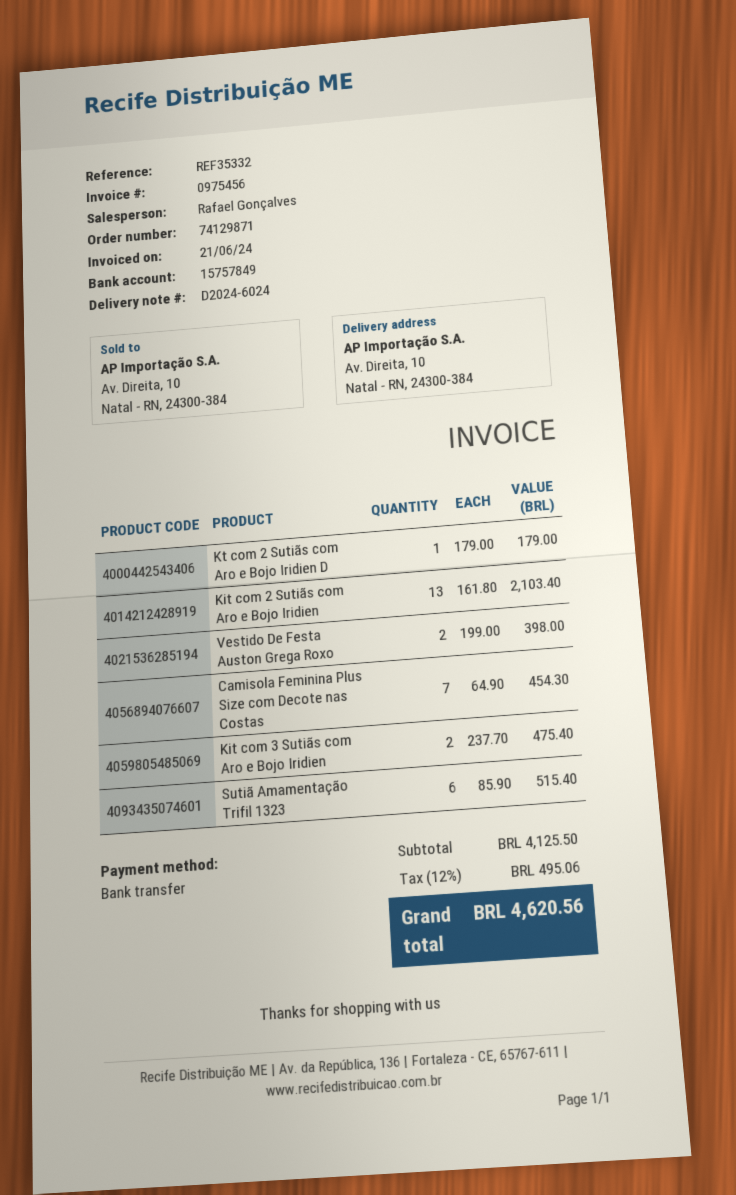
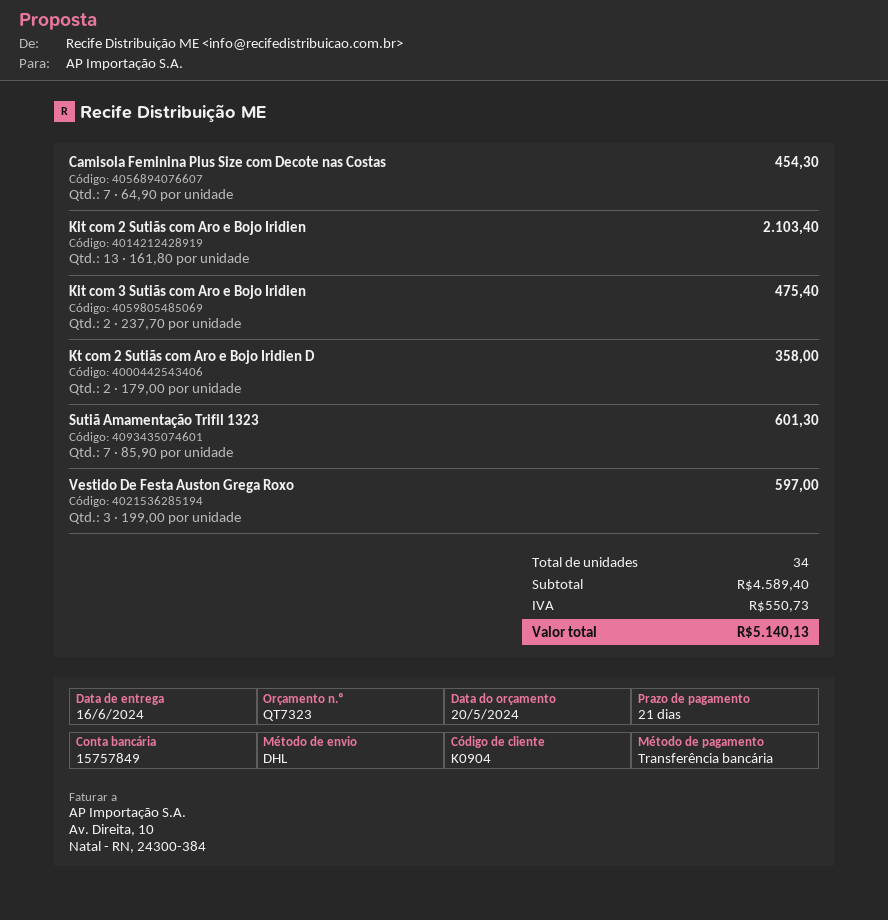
Kt com 2 Sutiãs com Aro e Bojo Iridien D: 1 x 179.00 = 179.00 -> 2 x 179.00 = 358.00
Vestido De Festa Auston Grega Roxo: 2 x 199.00 = 398.00 -> 3 x 199.00 = 597.00
Sutiã Amamentação Trifil 1323: 6 x 85.90 = 515.40 -> 7 x 85.90 = 601.30
subtotal: 4125.50 -> 4589.40
tax: 495.06 -> 550.73
total: 4620.56 -> 5140.13

